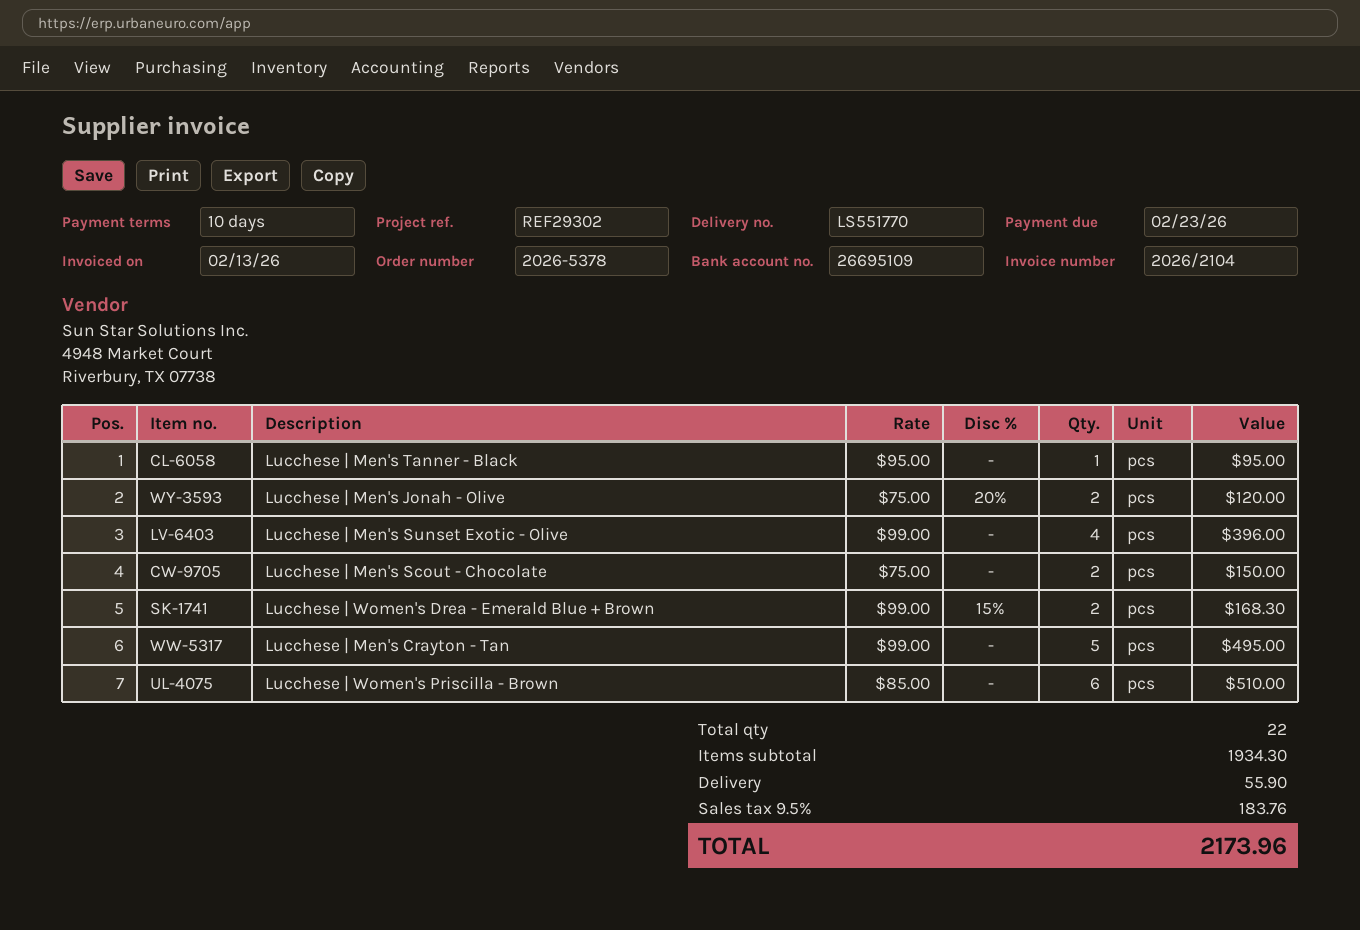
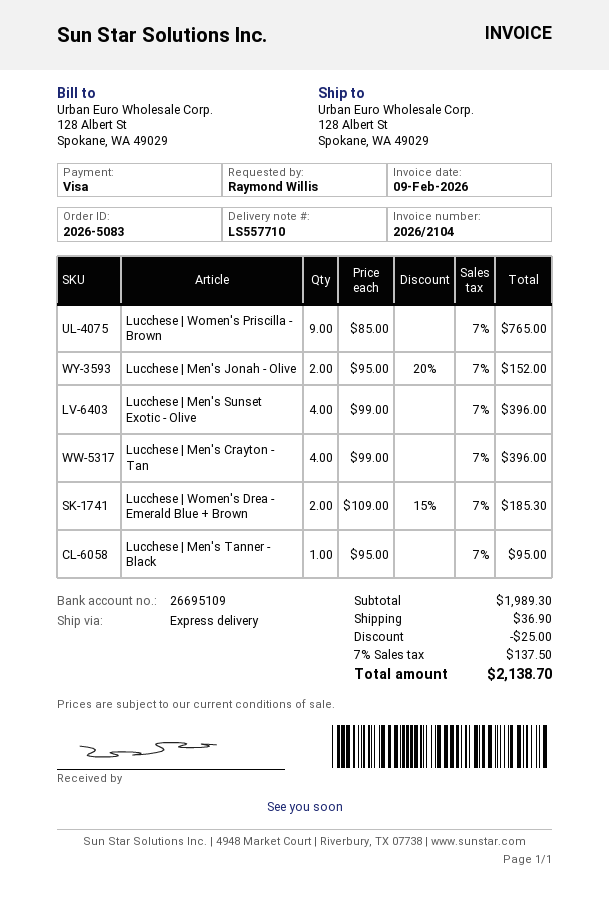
order number: 2026-5378 -> 2026-5083
delivery note number: LS551770 -> LS557710
invoice date: 2026-02-13 -> 2026-02-09
Lucchese | Men's Jonah - Olive: 2 x 75.00 - 20% = 120.00 -> 2 x 95.00 - 20% = 152.00
Lucchese | Men's Scout - Chocolate: 2 x 75.00 = 150.00 -> none
Lucchese | Women's Drea - Emerald Blue + Brown: 2 x 99.00 - 15% = 168.30 -> 2 x 109.00 - 15% = 185.30
Lucchese | Men's Crayton - Tan: 5 x 99.00 = 495.00 -> 4 x 99.00 = 396.00
Lucchese | Women's Priscilla - Brown: 6 x 85.00 = 510.00 -> 9 x 85.00 = 765.00
subtotal: 1934.30 -> 1989.30
discount: none -> 25.00
shipping: 55.90 -> 36.90
tax: 9.5% = 183.76 -> 7% = 137.50
total: 2173.96 -> 2138.70

